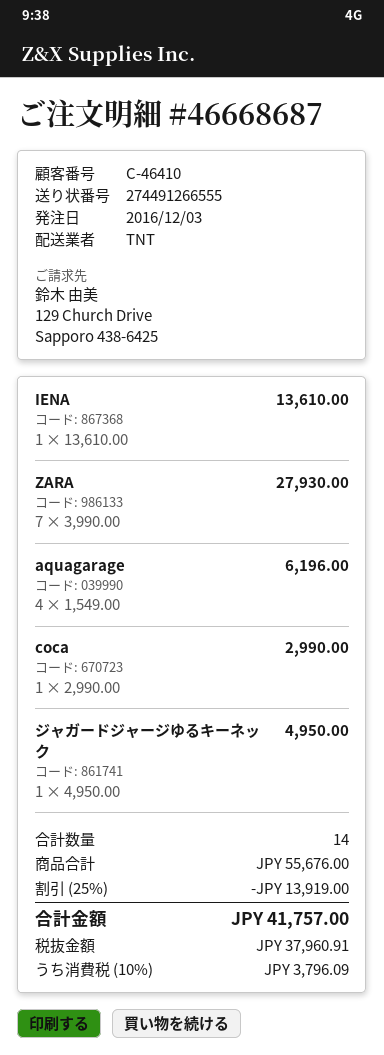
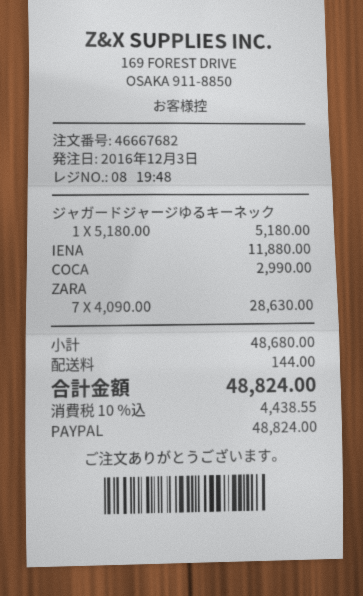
order number: 46668687 -> 46667682
IENA: 1 x 13610.00 = 13610.00 -> 1 x 11880.00 = 11880.00
ZARA: 7 x 3990.00 = 27930.00 -> 7 x 4090.00 = 28630.00
aquagarage: 4 x 1549.00 = 6196.00 -> none
ジャガードジャージゆるキーネック: 1 x 4950.00 = 4950.00 -> 1 x 5180.00 = 5180.00
subtotal: 55676.00 -> 48680.00
discount: 25% = 13919.00 -> none
shipping: none -> 144.00
tax: 10% = 3796.09 -> 10% = 4438.55
total: 41757.00 -> 48824.00

